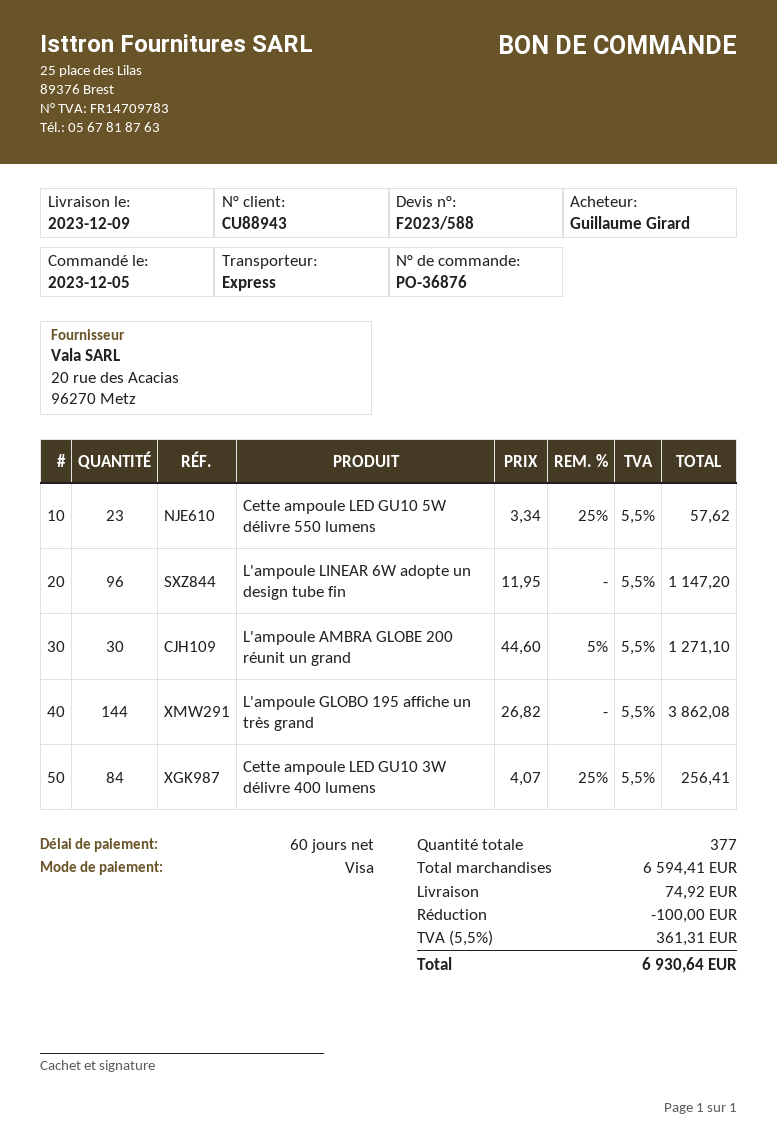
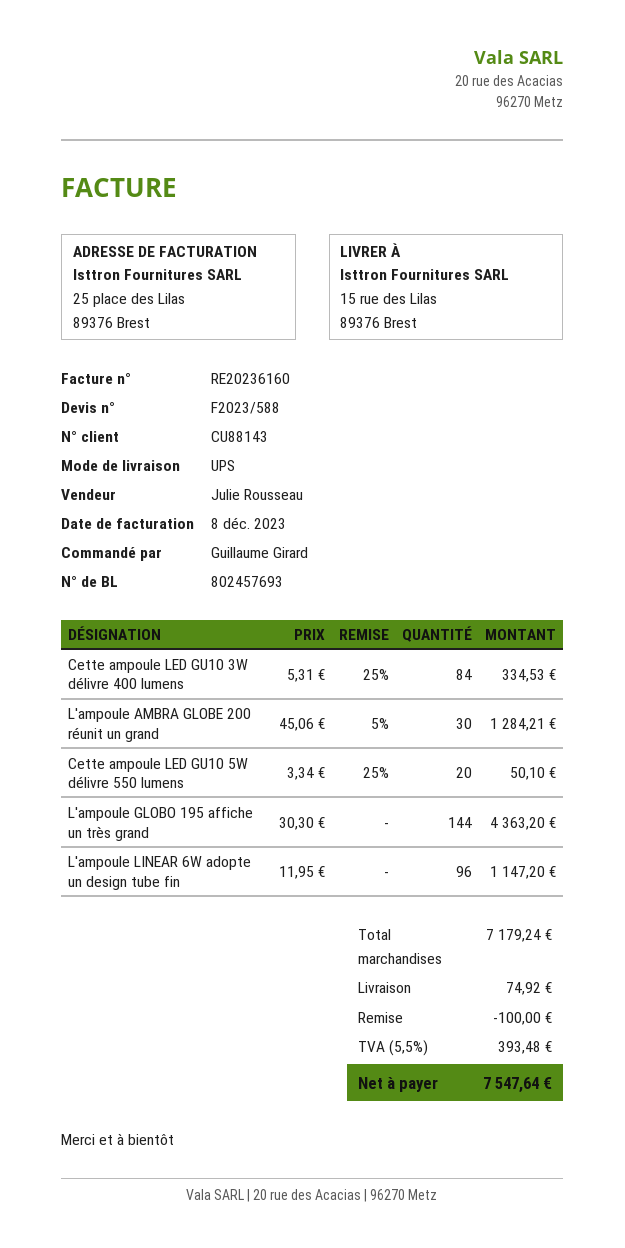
customer number: CU88943 -> CU88143
shipping method: express -> UPS
Cette ampoule LED GU10 5W délivre 550 lumens: 23 x 3.34 - 25% = 57.62 -> 20 x 3.34 - 25% = 50.10
L'ampoule AMBRA GLOBE 200 réunit un grand: 30 x 44.60 - 5% = 1271.10 -> 30 x 45.06 - 5% = 1284.21
L'ampoule GLOBO 195 affiche un très grand: 144 x 26.82 = 3862.08 -> 144 x 30.30 = 4363.20
Cette ampoule LED GU10 3W délivre 400 lumens: 84 x 4.07 - 25% = 256.41 -> 84 x 5.31 - 25% = 334.53
subtotal: 6594.41 -> 7179.24
tax: 5.5% = 361.31 -> 5.5% = 393.48
total: 6930.64 -> 7547.64

